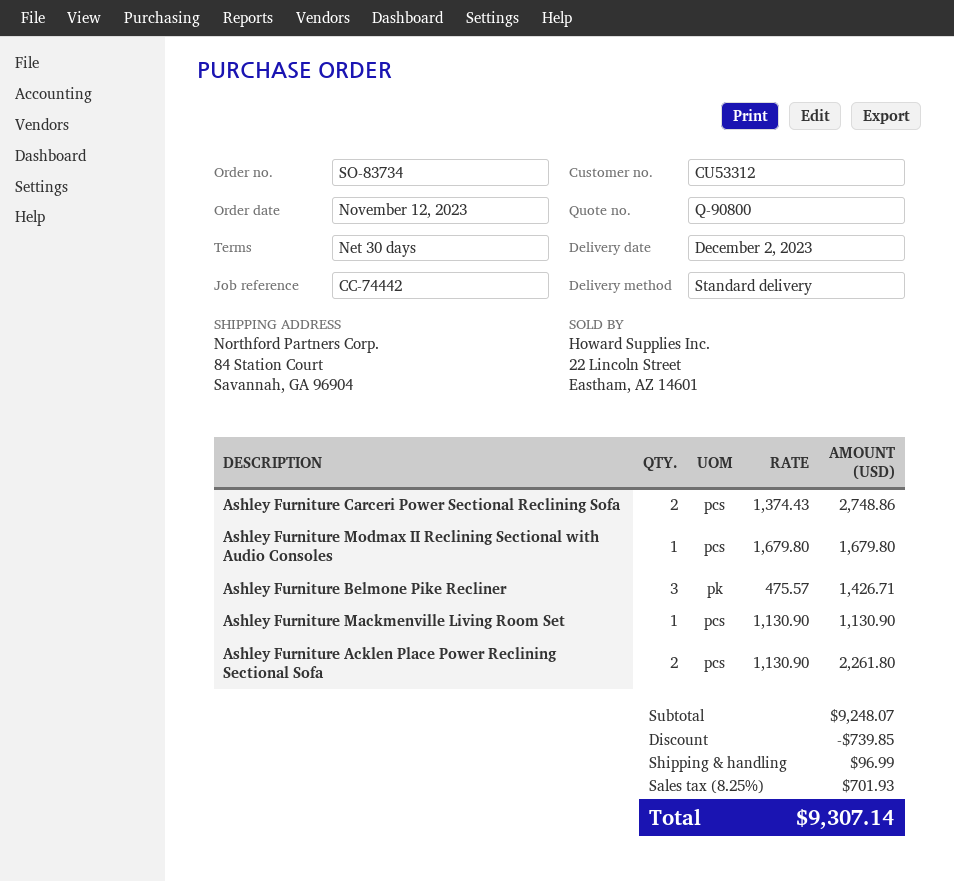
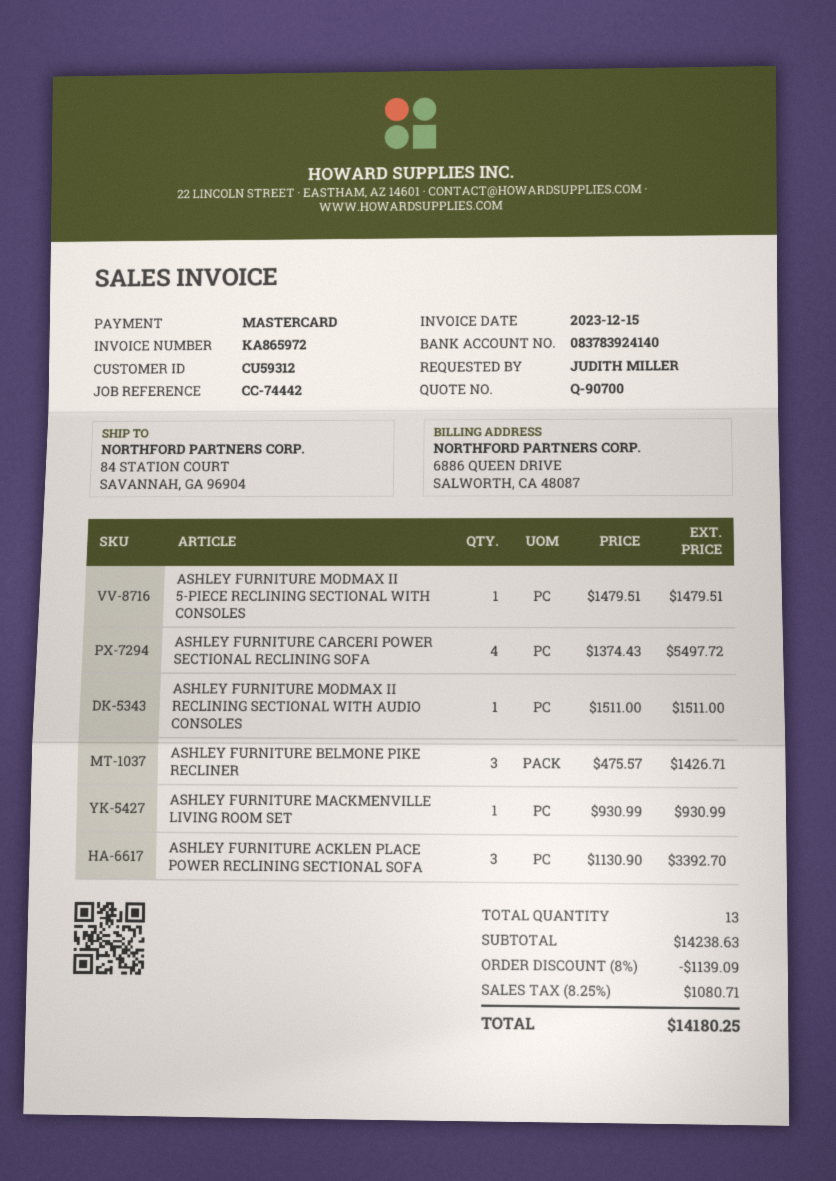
quote number: Q-90800 -> Q-90700
customer number: CU53312 -> CU59312
Ashley Furniture Carceri Power Sectional Reclining Sofa: 2 x 1374.43 = 2748.86 -> 4 x 1374.43 = 5497.72
Ashley Furniture Modmax II Reclining Sectional with Audio Consoles: 1 x 1679.80 = 1679.80 -> 1 x 1511.00 = 1511.00
Ashley Furniture Mackmenville Living Room Set: 1 x 1130.90 = 1130.90 -> 1 x 930.99 = 930.99
Ashley Furniture Acklen Place Power Reclining Sectional Sofa: 2 x 1130.90 = 2261.80 -> 3 x 1130.90 = 3392.70
ASHLEY FURNITURE MODMAX II 5-PIECE RECLINING SECTIONAL WITH CONSOLES: none -> 1 x 1479.51 = 1479.51
subtotal: 9248.07 -> 14238.63
discount: 739.85 -> 1139.09
shipping: 96.99 -> none
tax: 8.25% = 701.93 -> 8.25% = 1080.71
total: 9307.14 -> 14180.25

